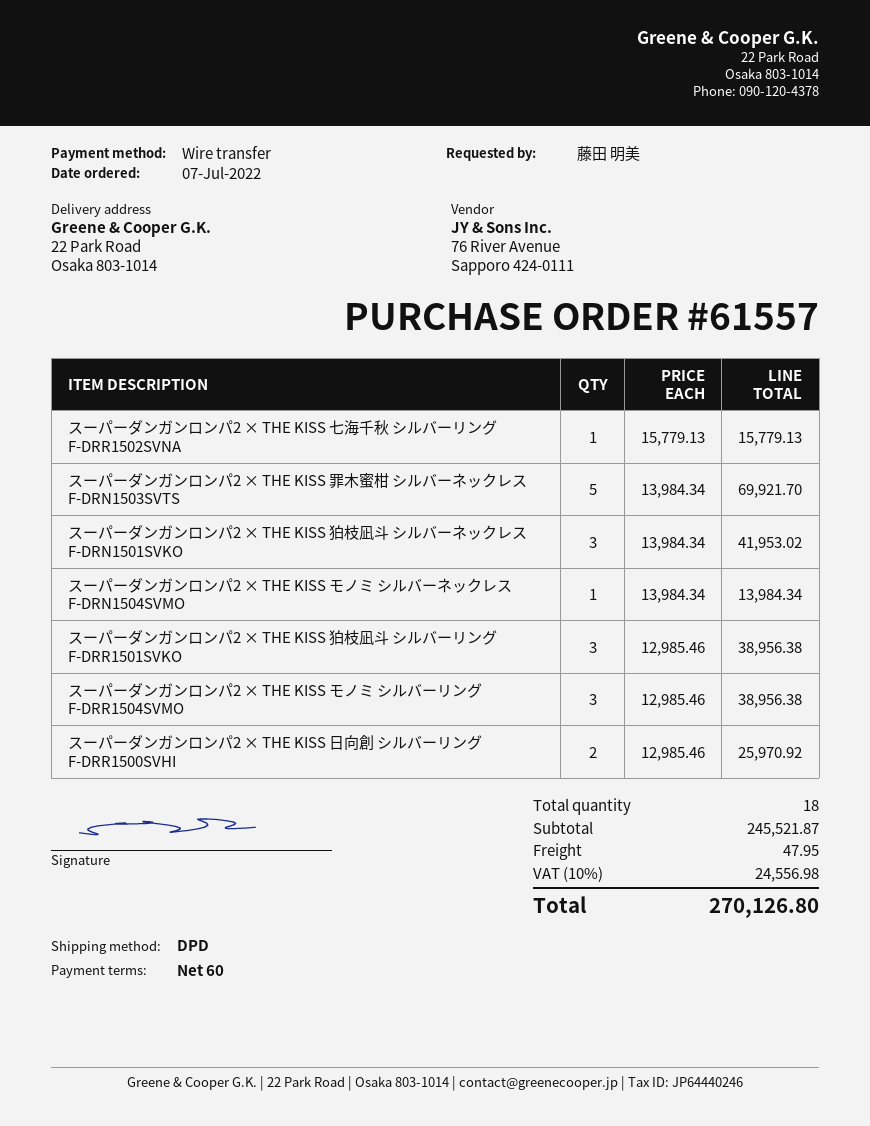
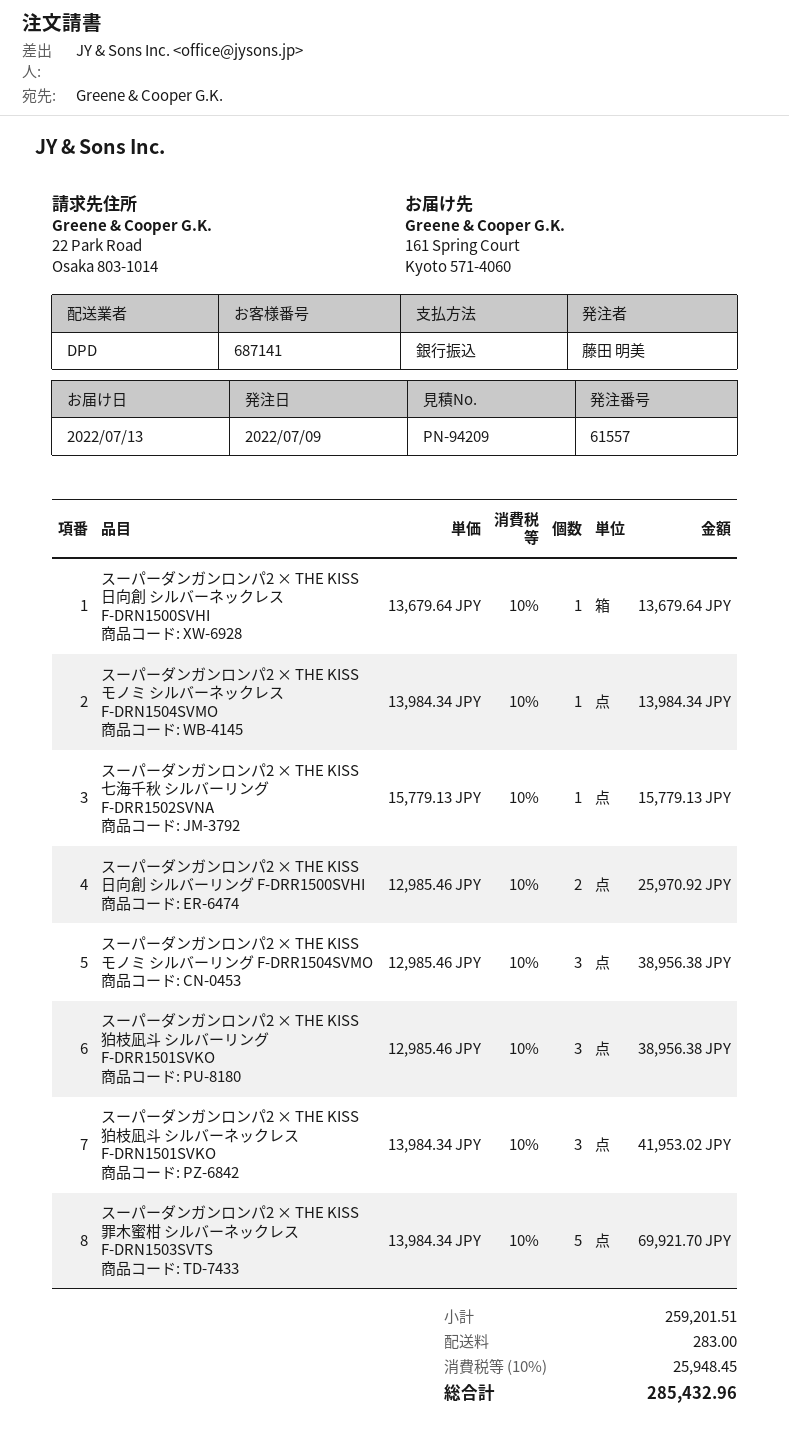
order date: 2022-07-07 -> 2022-07-09
ship to: 22 Park Road, Osaka 803-1014 -> 161 Spring Court, Kyoto 571-4060
スーパーダンガンロンパ2 × THE KISS 日向創 シルバーネックレス F-DRN1500SVHI: none -> 1 x 13679.64 = 13679.64
subtotal: 245521.87 -> 259201.51
shipping: 47.95 -> 283.00
tax: 10% = 24556.98 -> 10% = 25948.45
total: 270126.80 -> 285432.96

